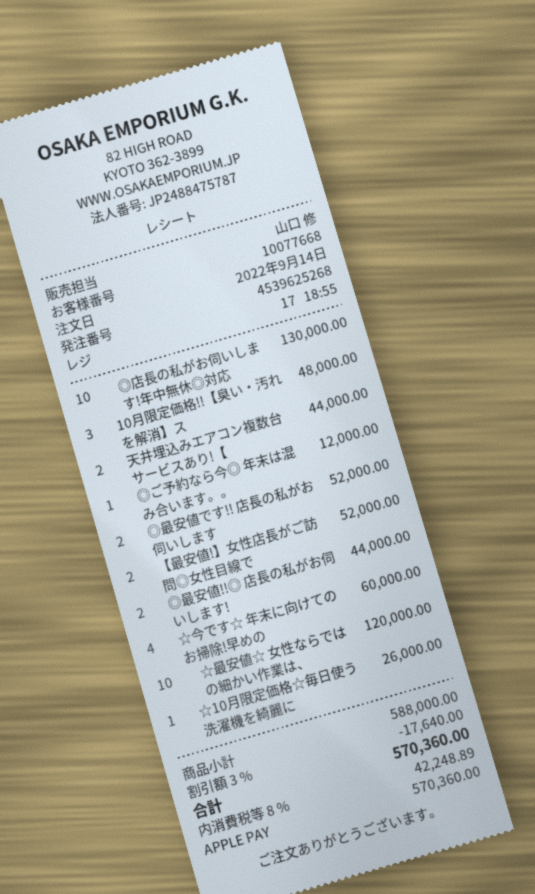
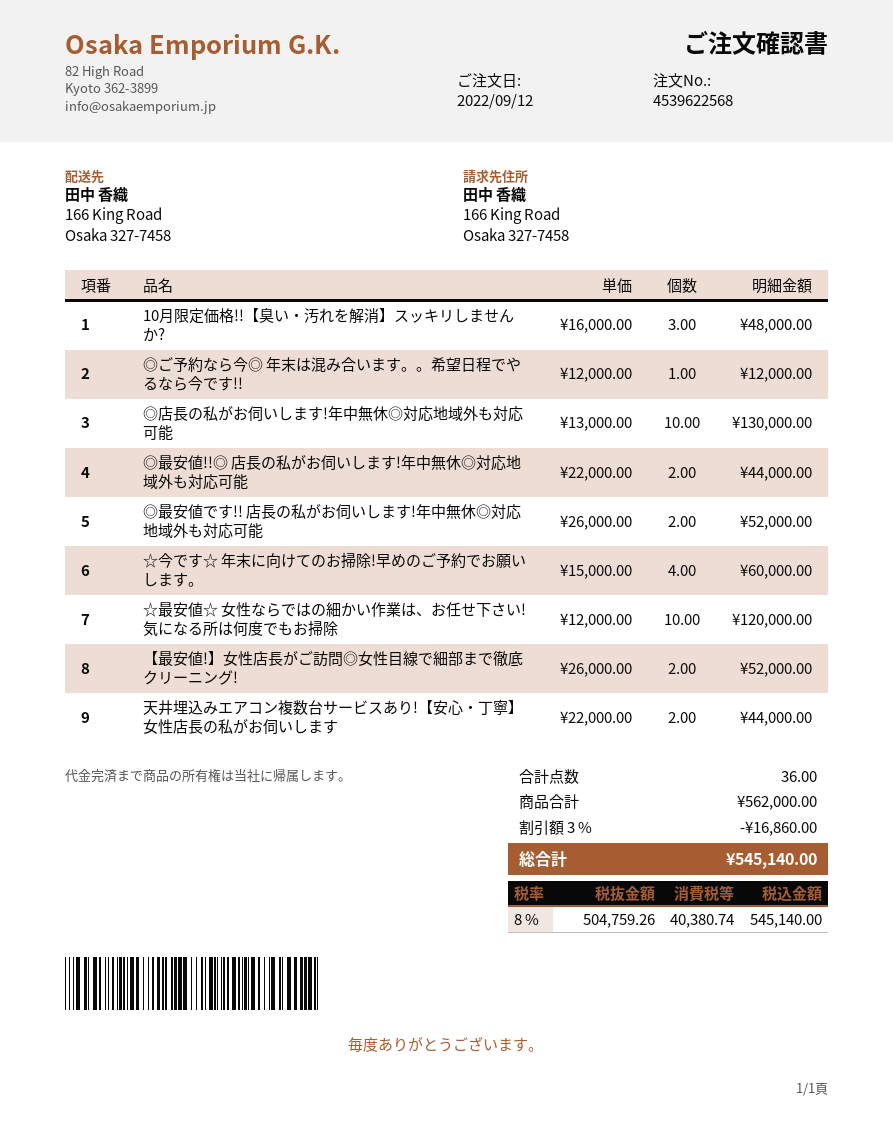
order number: 4539625268 -> 4539622568
order date: 2022-09-14 -> 2022-09-12
☆10月限定価格☆毎日使う洗濯機を綺麗に: 1 for 26000.00 -> none
subtotal: 588000.00 -> 562000.00
discount: 3% = 17640.00 -> 3% = 16860.00
tax: 8% = 42248.89 -> 8% = 40380.74
total: 570360.00 -> 545140.00

